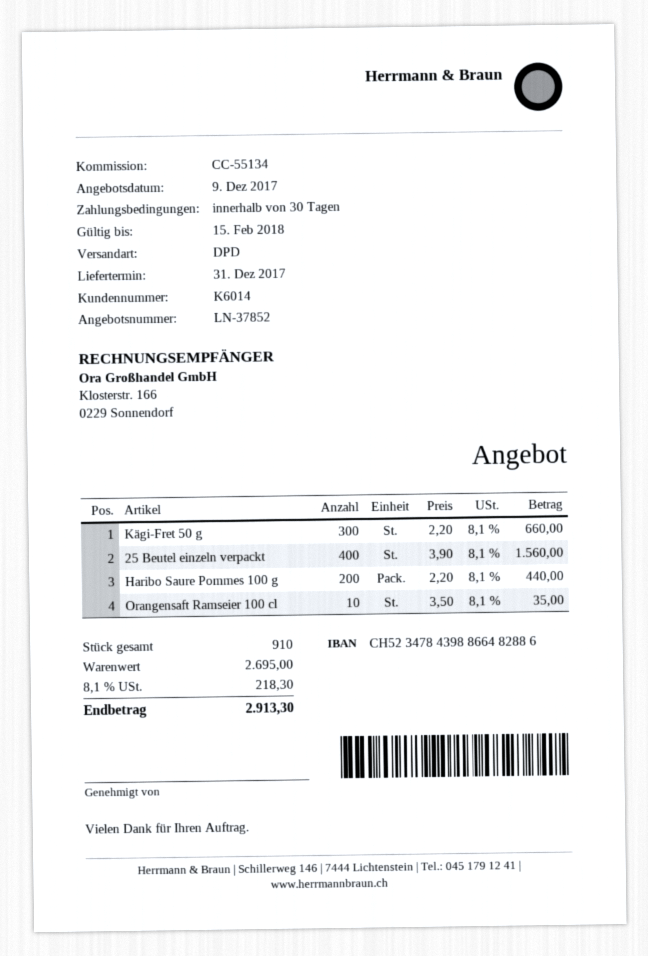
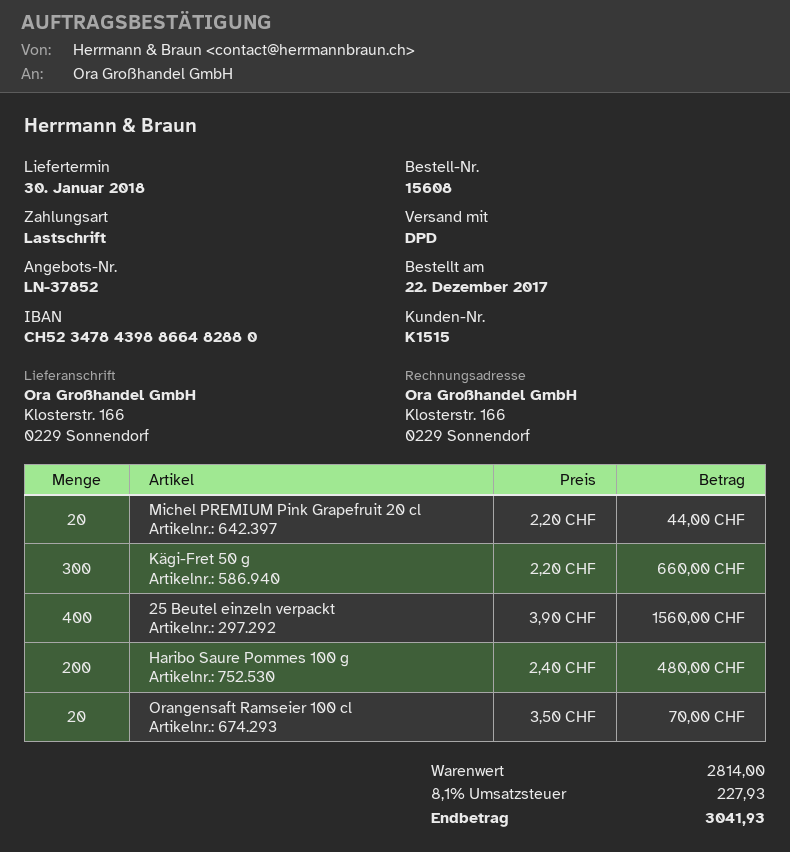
delivery date: 2017-12-31 -> 2018-01-30
customer number: K6014 -> K1515
bank account: CH5234784398866482886 -> CH5234784398866482880
Haribo Saure Pommes 100 g: 200 x 2.20 = 440.00 -> 200 x 2.40 = 480.00
Orangensaft Ramseier 100 cl: 10 x 3.50 = 35.00 -> 20 x 3.50 = 70.00
Michel PREMIUM Pink Grapefruit 20 cl: none -> 20 x 2.20 = 44.00
subtotal: 2695.00 -> 2814.00
tax: 8.1% = 218.30 -> 8.1% = 227.93
total: 2913.30 -> 3041.93

